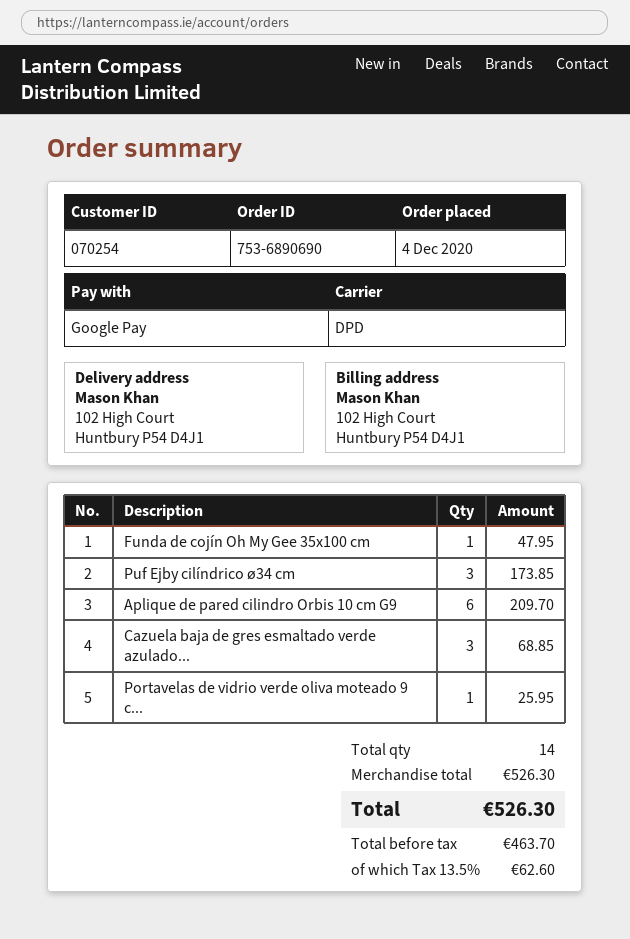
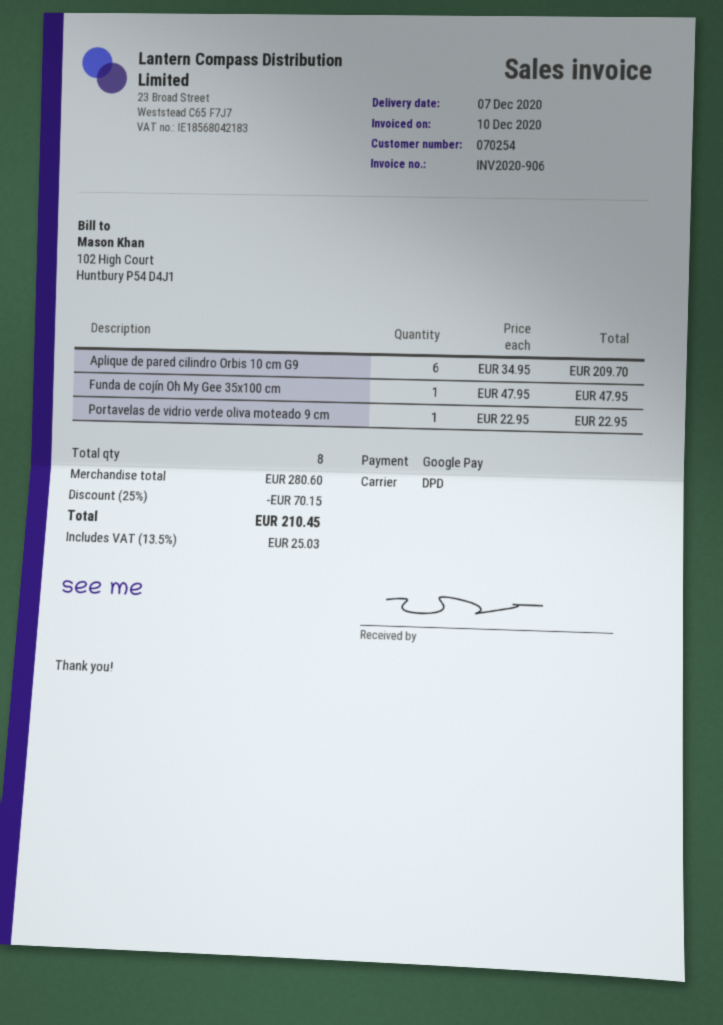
Puf Ejby cilíndrico ø34 cm: 3 for 173.85 -> none
Cazuela baja de gres esmaltado verde azulado...: 3 for 68.85 -> none
Portavelas de vidrio verde oliva moteado 9 c...: 1 for 25.95 -> 1 for 22.95
total quantity: 14 -> 8
subtotal: 526.30 -> 280.60
discount: none -> 25% = 70.15
tax: 13.5% = 62.60 -> 13.5% = 25.03
total: 526.30 -> 210.45

